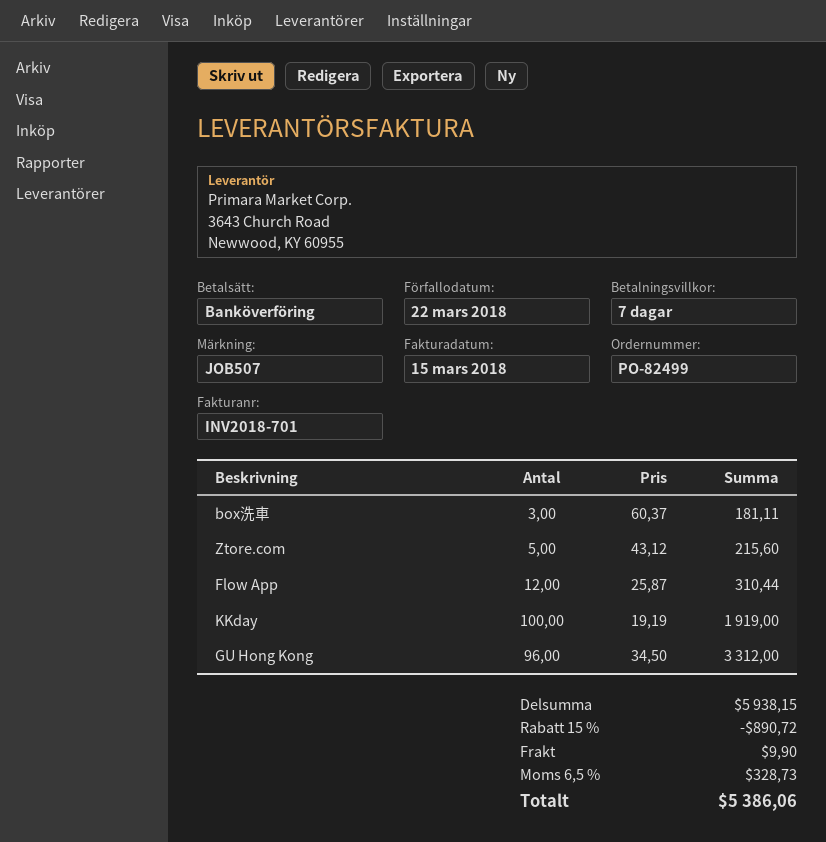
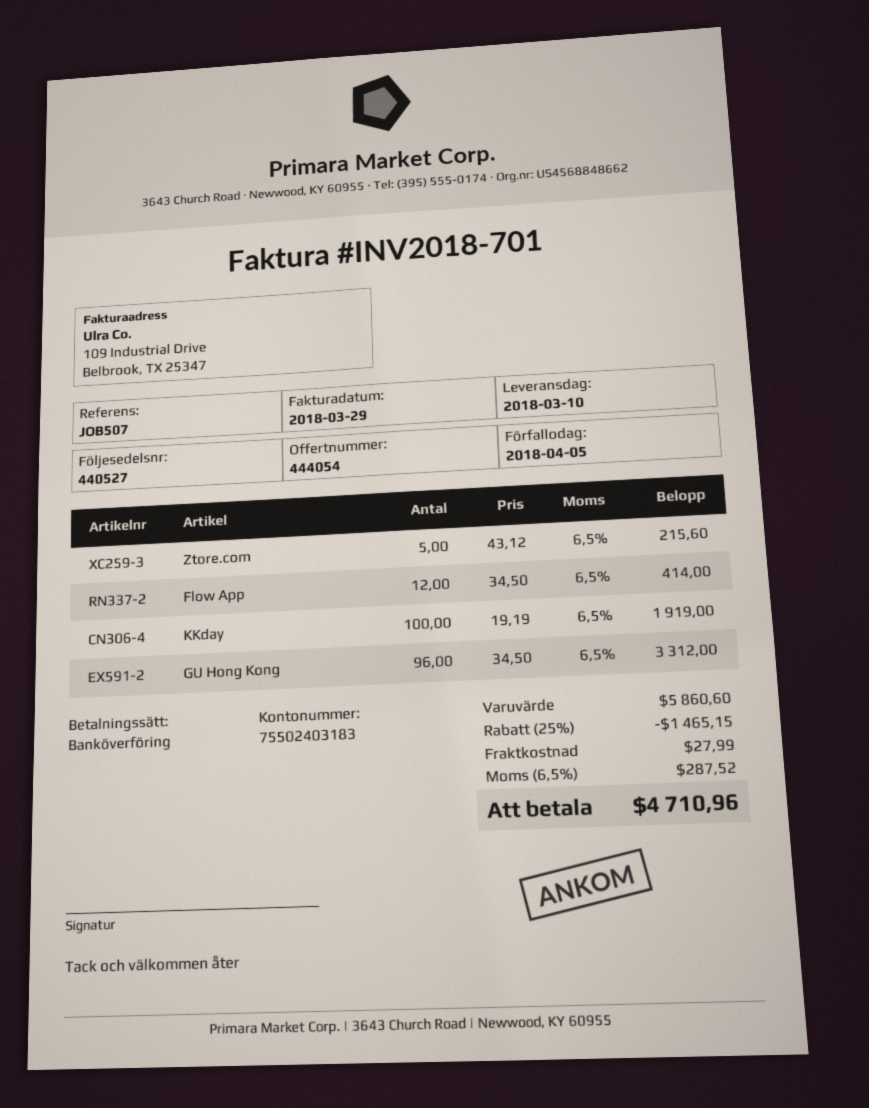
invoice date: 2018-03-15 -> 2018-03-29
due date: 2018-03-22 -> 2018-04-05
box洗車: 3 x 60.37 = 181.11 -> none
Flow App: 12 x 25.87 = 310.44 -> 12 x 34.50 = 414.00
subtotal: 5938.15 -> 5860.60
discount: 15% = 890.72 -> 25% = 1465.15
shipping: 9.90 -> 27.99
tax: 6.5% = 328.73 -> 6.5% = 287.52
total: 5386.06 -> 4710.96

